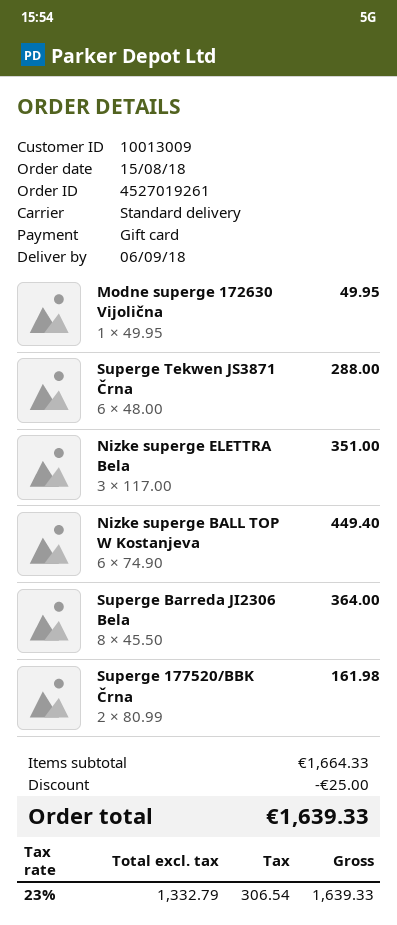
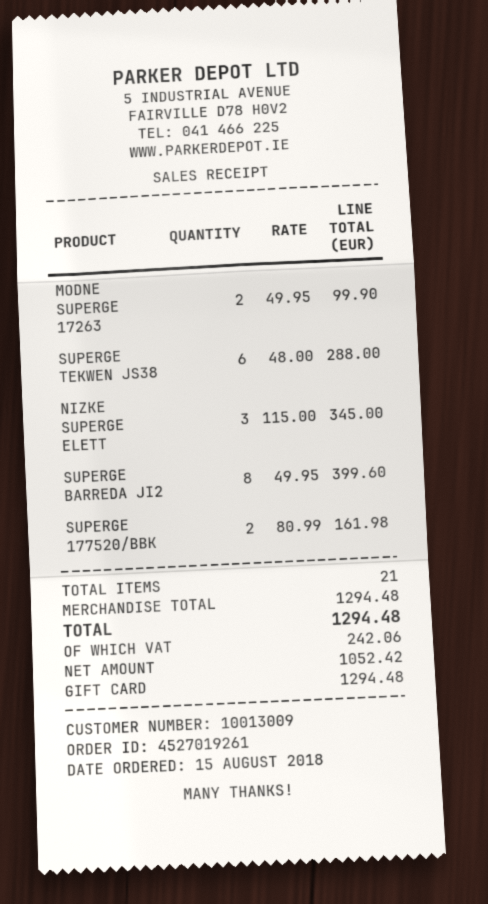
Modne superge 172630 Vijolična: 1 x 49.95 = 49.95 -> 2 x 49.95 = 99.90
Nizke superge ELETTRA Bela: 3 x 117.00 = 351.00 -> 3 x 115.00 = 345.00
Nizke superge BALL TOP W Kostanjeva: 6 x 74.90 = 449.40 -> none
Superge Barreda JI2306 Bela: 8 x 45.50 = 364.00 -> 8 x 49.95 = 399.60
subtotal: 1664.33 -> 1294.48
discount: 25.00 -> none
net: 1332.79 -> 1052.42
tax: 306.54 -> 242.06
total: 1639.33 -> 1294.48

